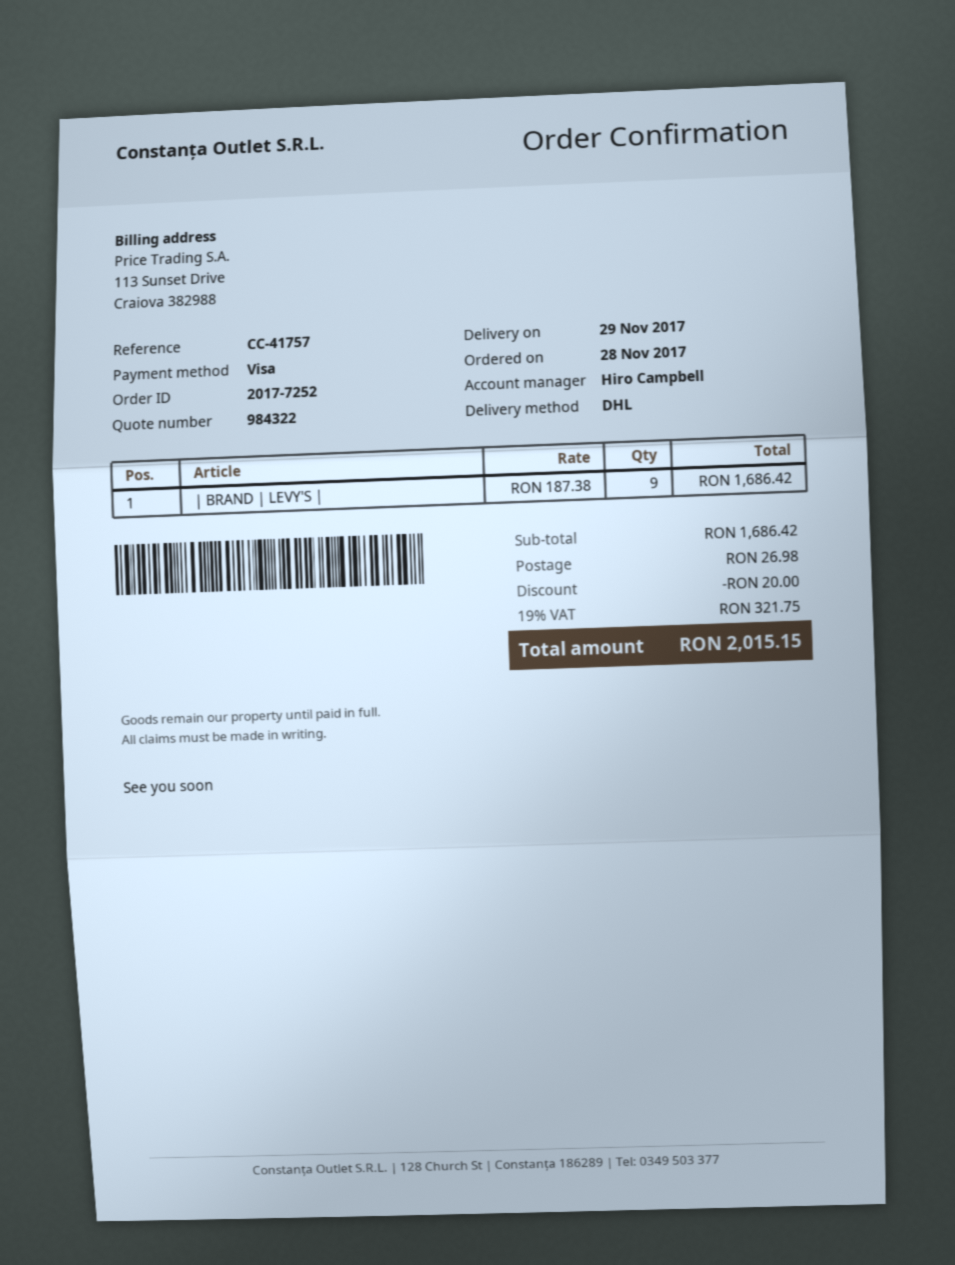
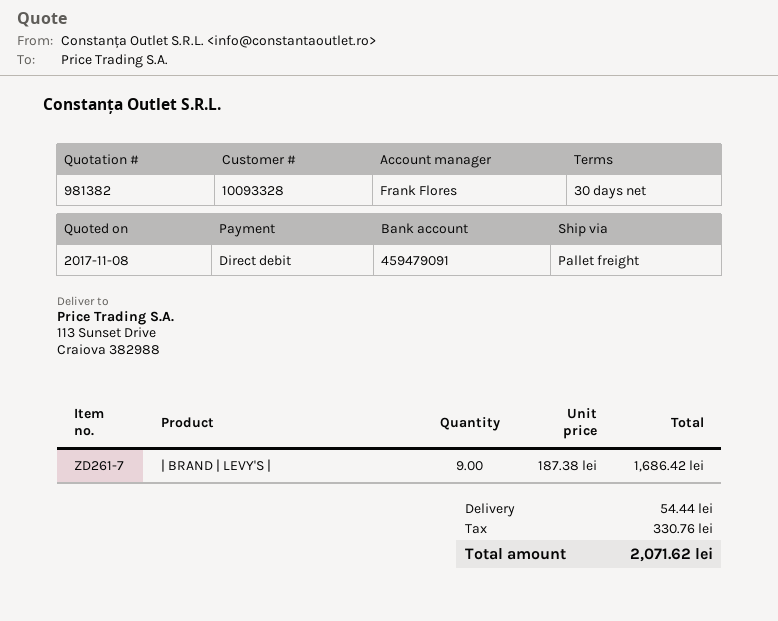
quote number: 984322 -> 981382
sales rep: Hiro Campbell -> Frank Flores
payment method: Visa -> direct debit
shipping method: DHL -> pallet freight
discount: 20.00 -> none
shipping: 26.98 -> 54.44
tax: 321.75 -> 330.76
total: 2015.15 -> 2071.62

